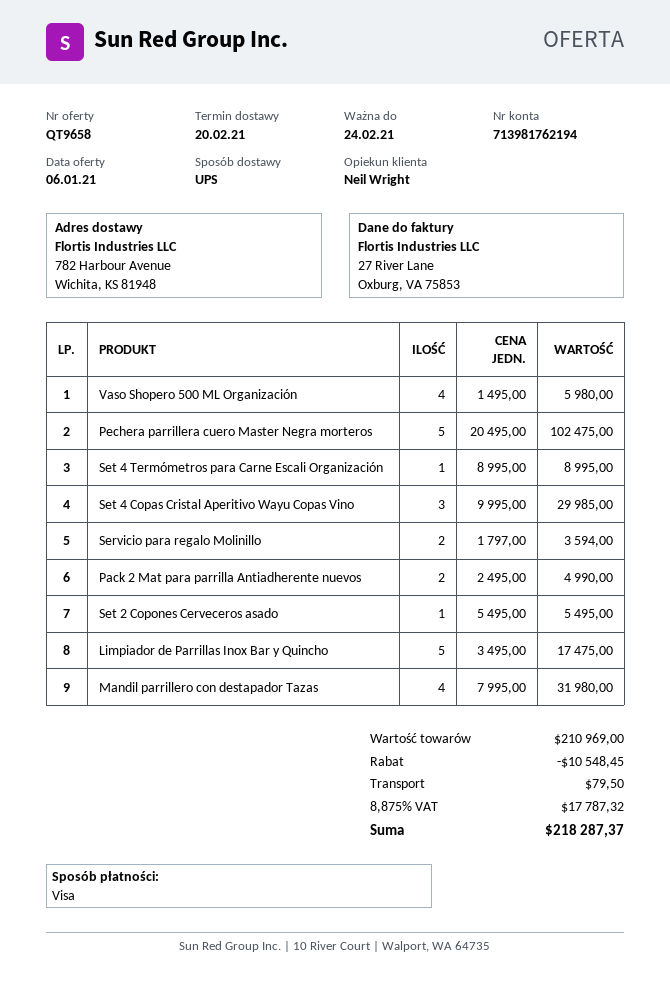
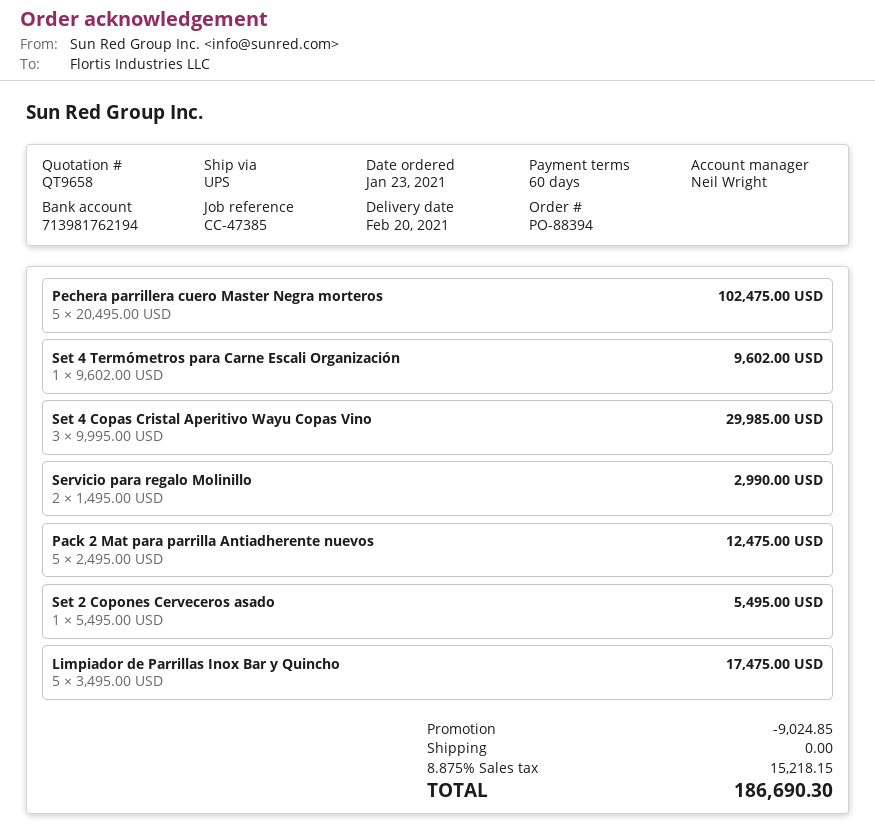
Vaso Shopero 500 ML Organización: 4 x 1495.00 = 5980.00 -> none
Set 4 Termómetros para Carne Escali Organización: 1 x 8995.00 = 8995.00 -> 1 x 9602.00 = 9602.00
Servicio para regalo Molinillo: 2 x 1797.00 = 3594.00 -> 2 x 1495.00 = 2990.00
Pack 2 Mat para parrilla Antiadherente nuevos: 2 x 2495.00 = 4990.00 -> 5 x 2495.00 = 12475.00
Mandil parrillero con destapador Tazas: 4 x 7995.00 = 31980.00 -> none
discount: 10548.45 -> 9024.85
shipping: 79.50 -> 0.00
tax: 8.875% = 17787.32 -> 8.875% = 15218.15
total: 218287.37 -> 186690.30

